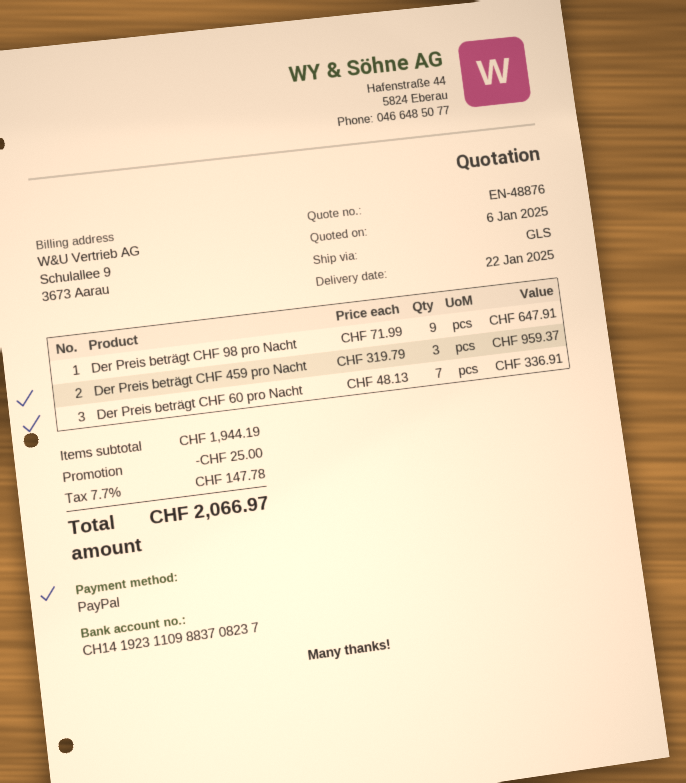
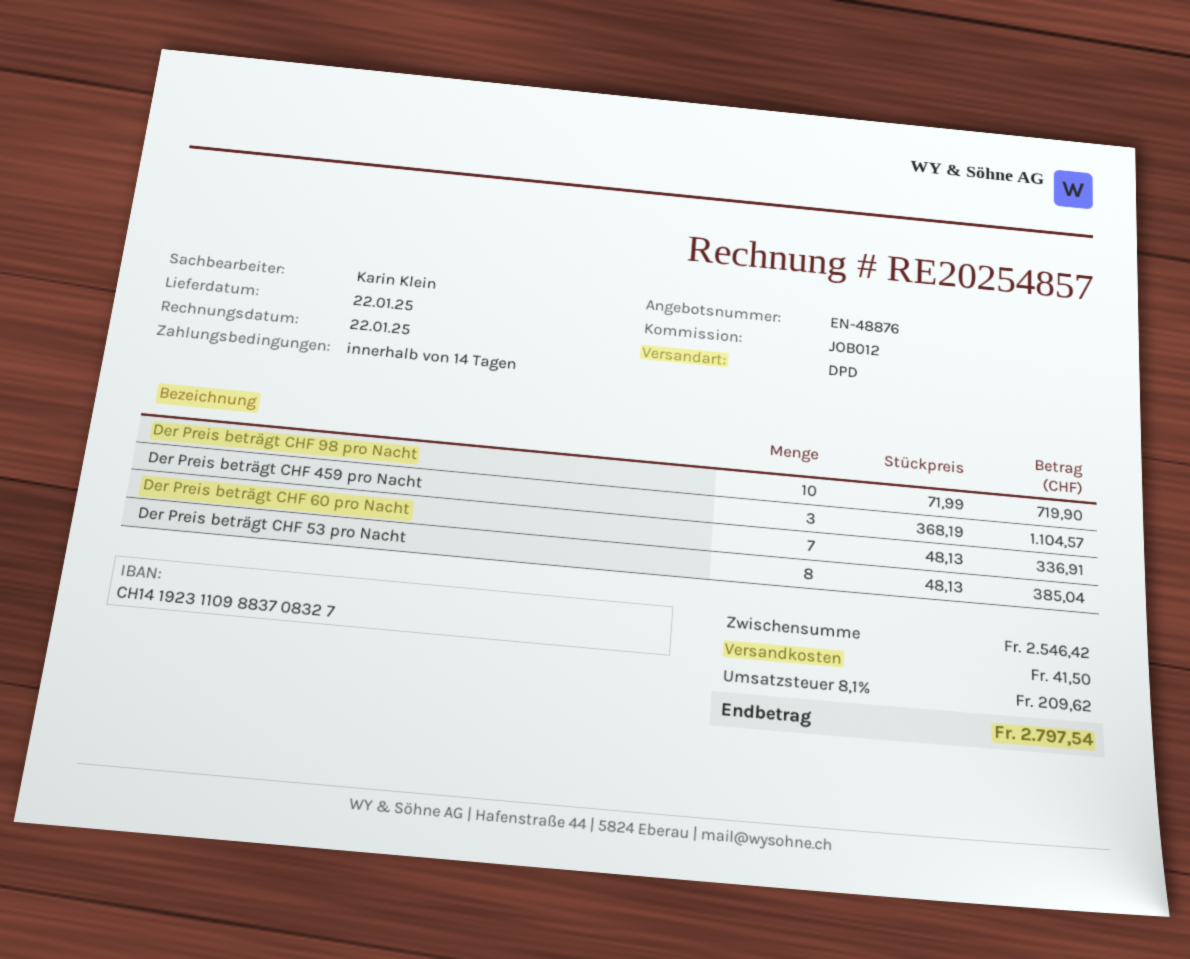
bank account: CH1419231109883708237 -> CH1419231109883708327
shipping method: GLS -> DPD
Der Preis beträgt CHF 98 pro Nacht: 9 x 71.99 = 647.91 -> 10 x 71.99 = 719.90
Der Preis beträgt CHF 459 pro Nacht: 3 x 319.79 = 959.37 -> 3 x 368.19 = 1104.57
Der Preis beträgt CHF 53 pro Nacht: none -> 8 x 48.13 = 385.04
subtotal: 1944.19 -> 2546.42
discount: 25.00 -> none
shipping: none -> 41.50
tax: 7.7% = 147.78 -> 8.1% = 209.62
total: 2066.97 -> 2797.54

